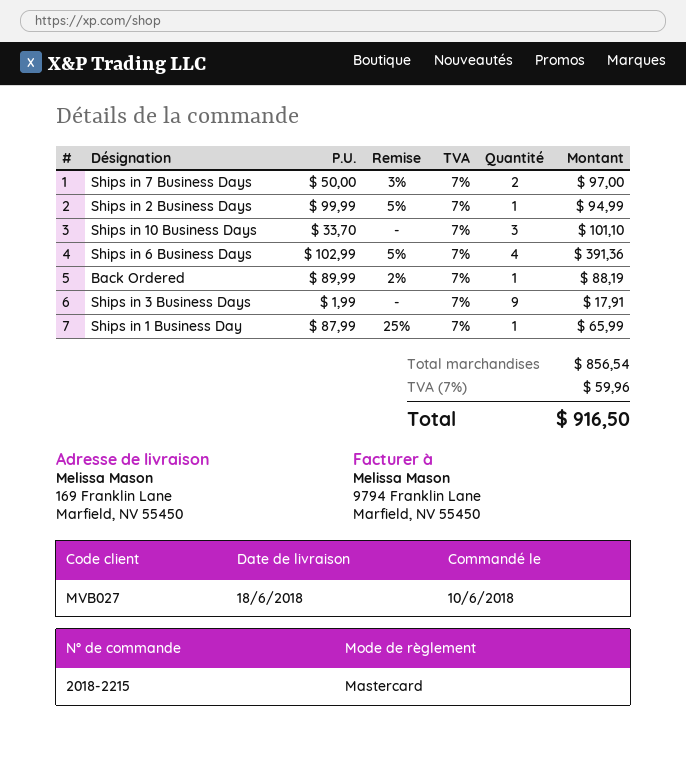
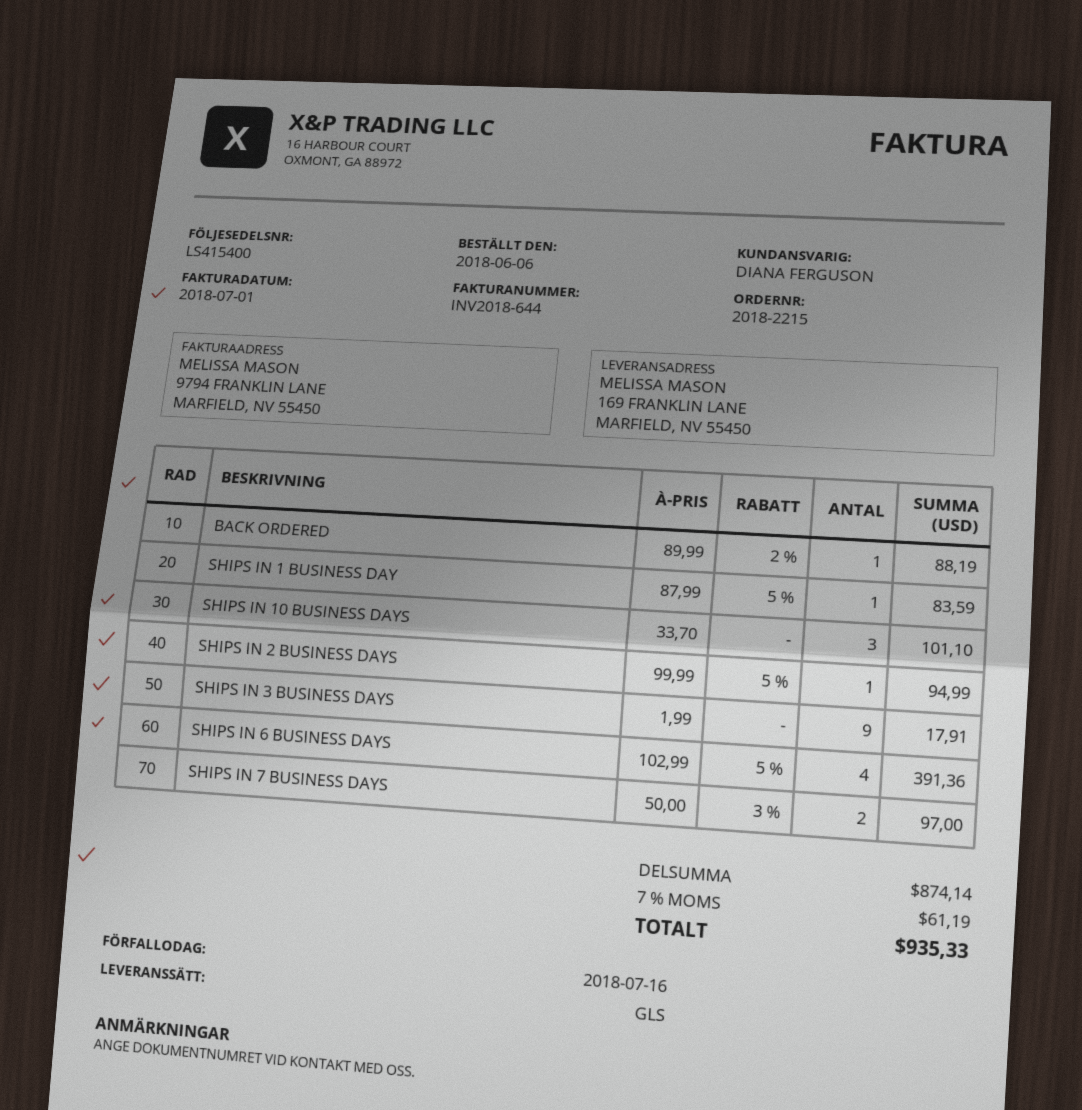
order date: 2018-06-10 -> 2018-06-06
Ships in 1 Business Day: 1 x 87.99 - 25% = 65.99 -> 1 x 87.99 - 5% = 83.59
subtotal: 856.54 -> 874.14
tax: 7% = 59.96 -> 7% = 61.19
total: 916.50 -> 935.33

